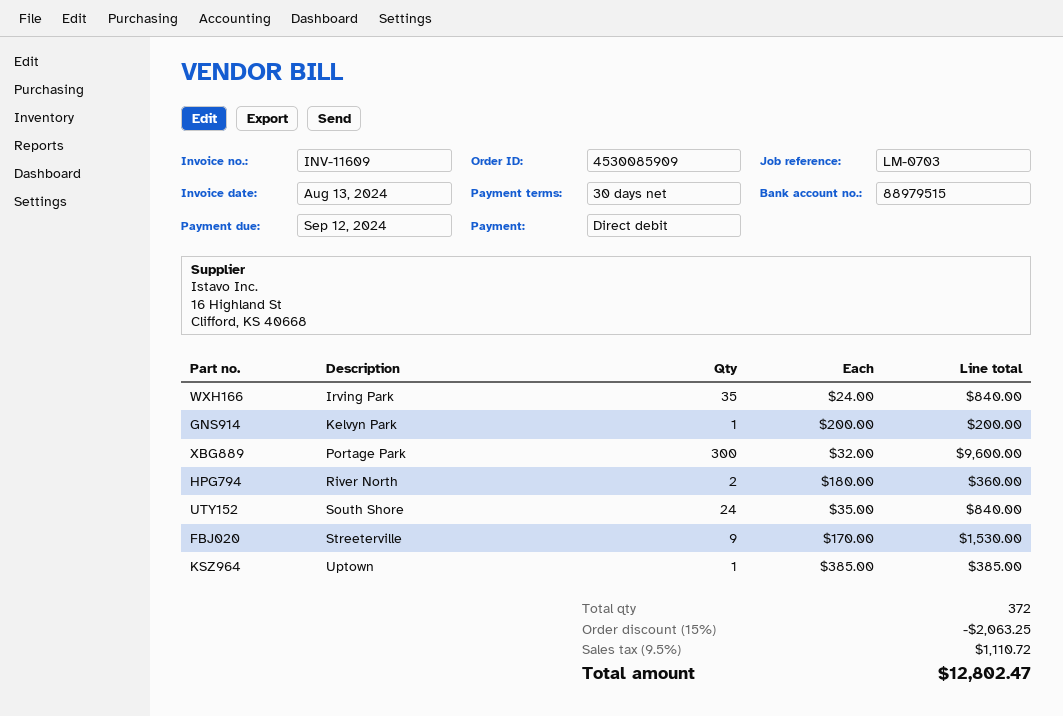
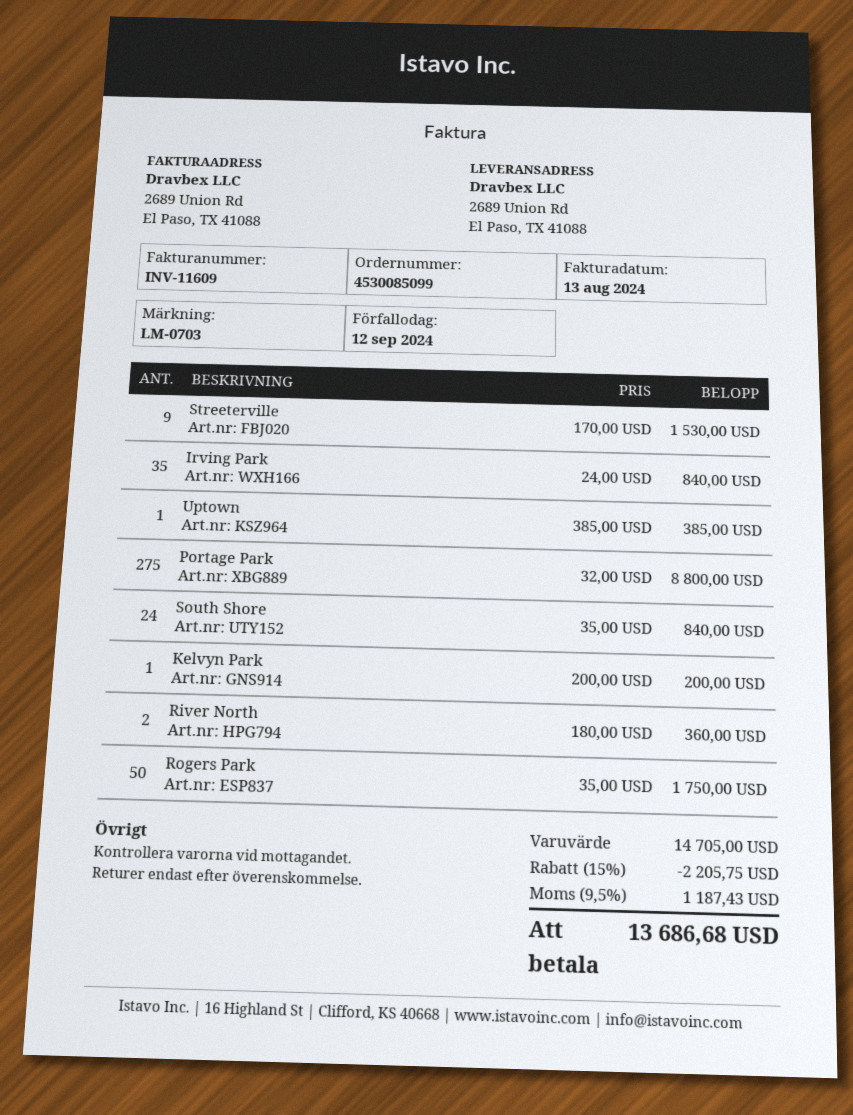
order number: 4530085909 -> 4530085099
Portage Park: 300 x 32.00 = 9600.00 -> 275 x 32.00 = 8800.00
Rogers Park: none -> 50 x 35.00 = 1750.00
discount: 15% = 2063.25 -> 15% = 2205.75
tax: 9.5% = 1110.72 -> 9.5% = 1187.43
total: 12802.47 -> 13686.68

